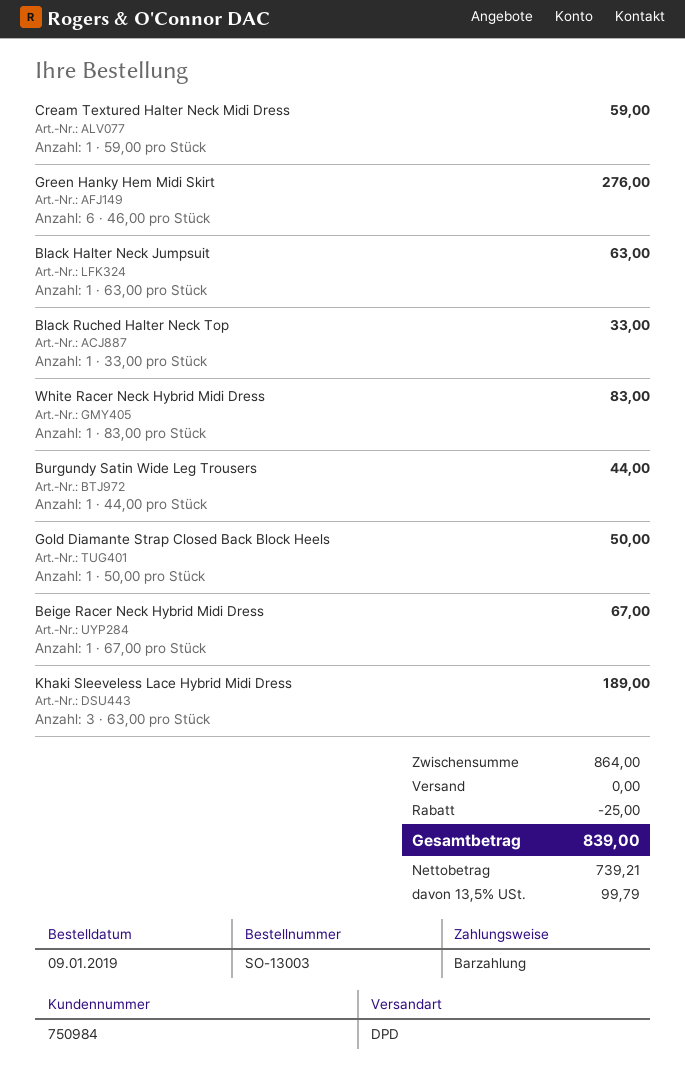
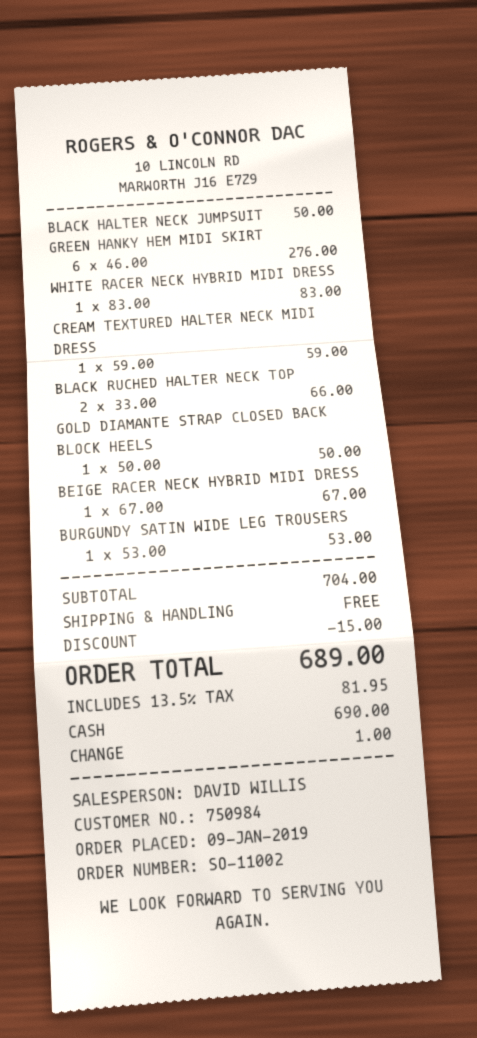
order number: SO-13003 -> SO-11002
Black Halter Neck Jumpsuit: 1 x 63.00 = 63.00 -> 1 x 50.00 = 50.00
Black Ruched Halter Neck Top: 1 x 33.00 = 33.00 -> 2 x 33.00 = 66.00
Burgundy Satin Wide Leg Trousers: 1 x 44.00 = 44.00 -> 1 x 53.00 = 53.00
Khaki Sleeveless Lace Hybrid Midi Dress: 3 x 63.00 = 189.00 -> none
subtotal: 864.00 -> 704.00
discount: 25.00 -> 15.00
tax: 13.5% = 99.79 -> 13.5% = 81.95
total: 839.00 -> 689.00

